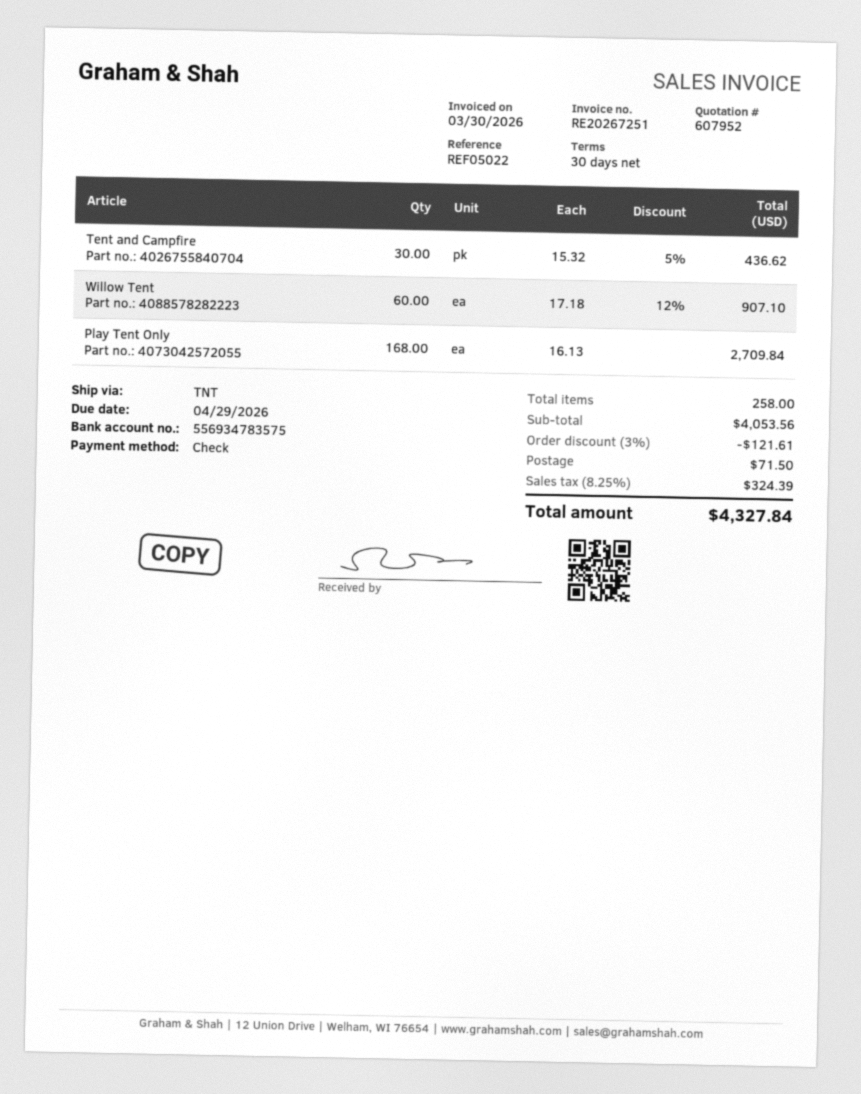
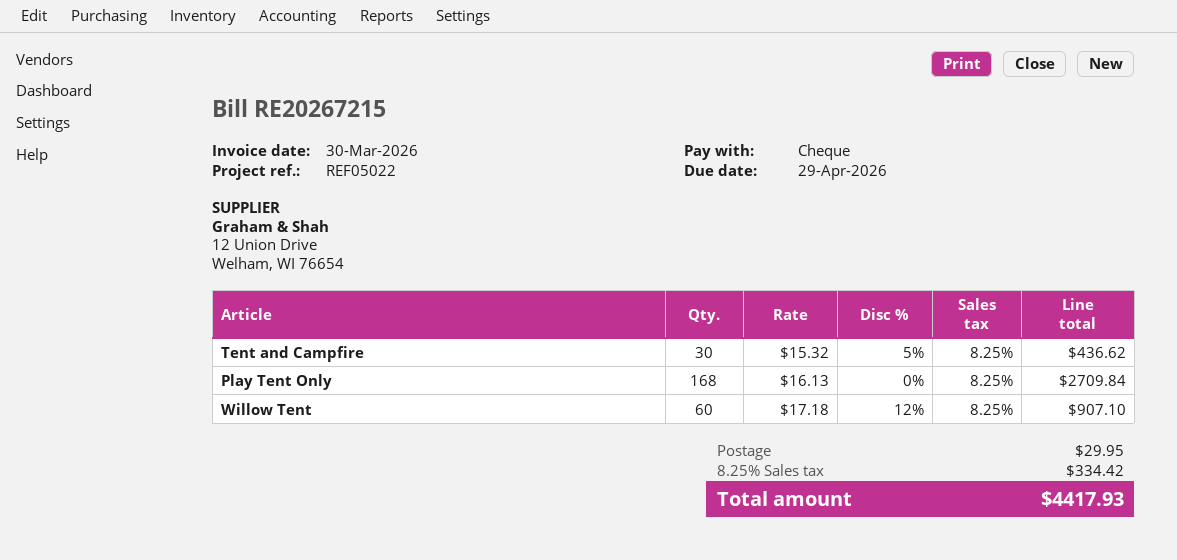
invoice number: RE20267251 -> RE20267215
discount: 3% = 121.61 -> none
shipping: 71.50 -> 29.95
tax: 8.25% = 324.39 -> 8.25% = 334.42
total: 4327.84 -> 4417.93

